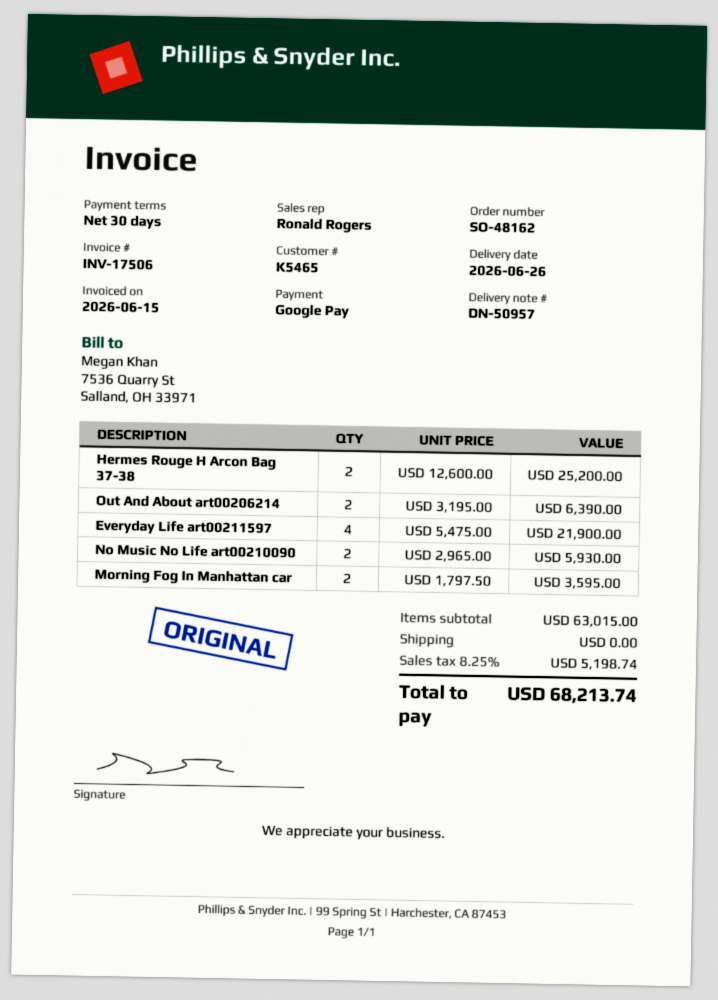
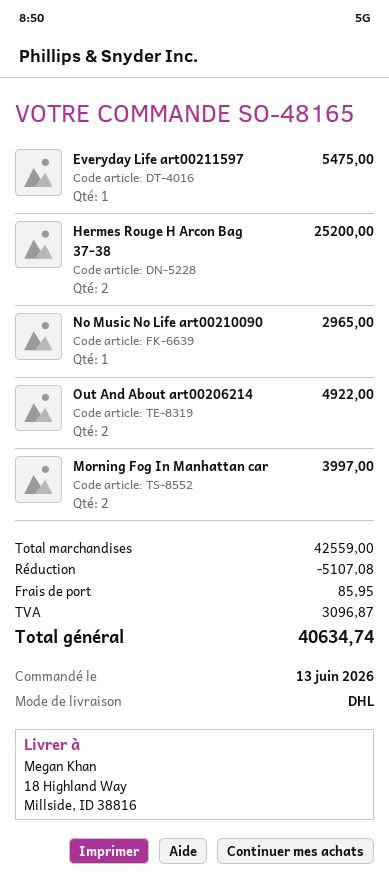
order number: SO-48162 -> SO-48165
Out And About art00206214: 2 for 6390.00 -> 2 for 4922.00
Everyday Life art00211597: 4 for 21900.00 -> 1 for 5475.00
No Music No Life art00210090: 2 for 5930.00 -> 1 for 2965.00
Morning Fog In Manhattan car: 2 for 3595.00 -> 2 for 3997.00
subtotal: 63015.00 -> 42559.00
discount: none -> 5107.08
shipping: 0.00 -> 85.95
tax: 5198.74 -> 3096.87
total: 68213.74 -> 40634.74

